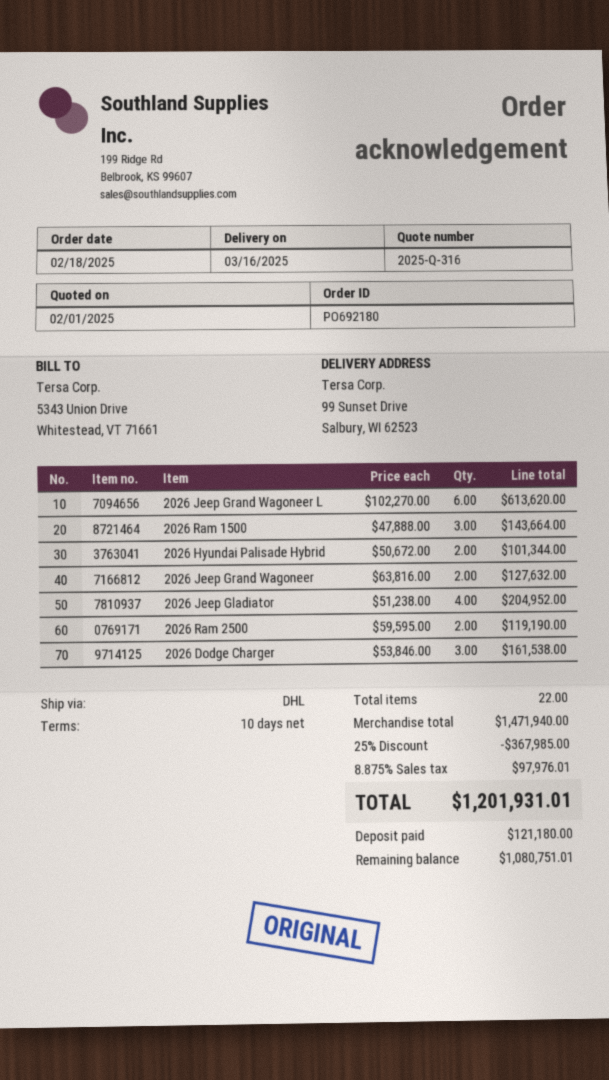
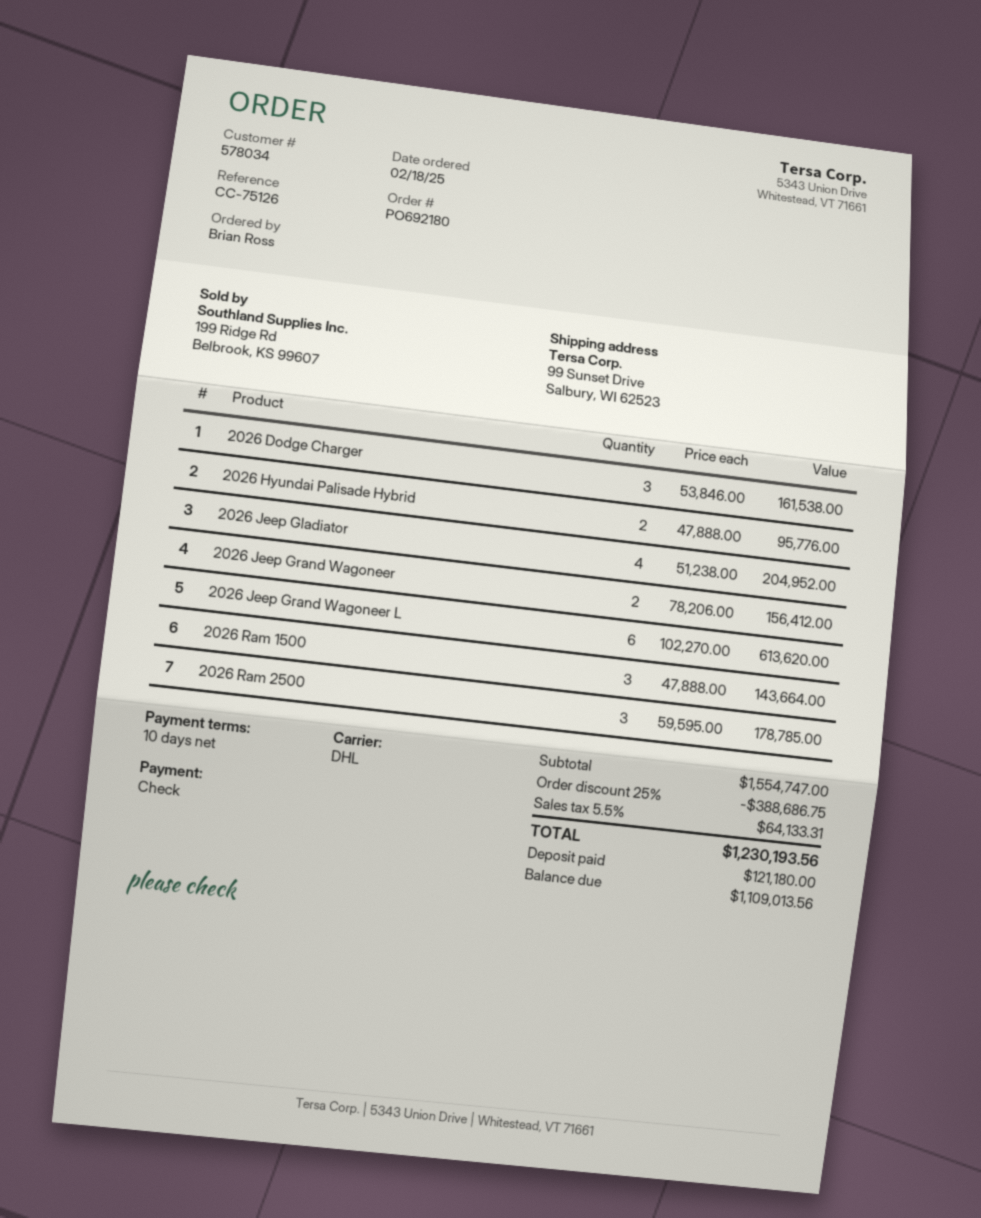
2026 Hyundai Palisade Hybrid: 2 x 50672.00 = 101344.00 -> 2 x 47888.00 = 95776.00
2026 Jeep Grand Wagoneer: 2 x 63816.00 = 127632.00 -> 2 x 78206.00 = 156412.00
2026 Ram 2500: 2 x 59595.00 = 119190.00 -> 3 x 59595.00 = 178785.00
subtotal: 1471940.00 -> 1554747.00
discount: 25% = 367985.00 -> 25% = 388686.75
tax: 8.875% = 97976.01 -> 5.5% = 64133.31
total: 1201931.01 -> 1230193.56
balance: 1080751.01 -> 1109013.56

